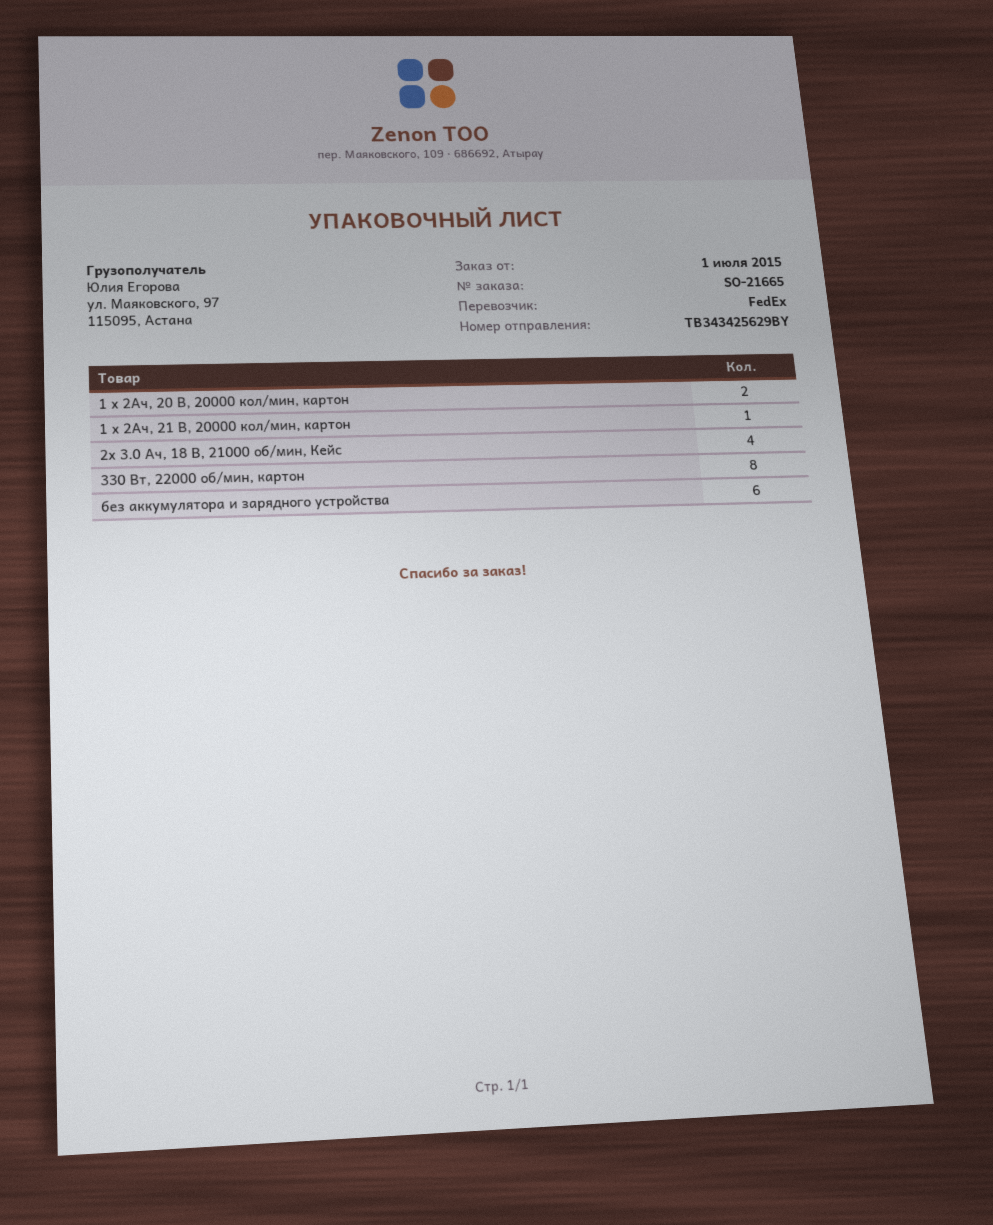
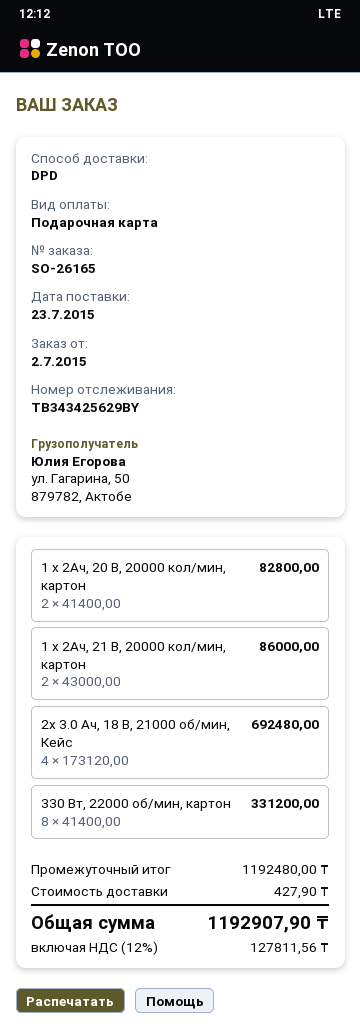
order number: SO-21665 -> SO-26165
order date: 2015-07-01 -> 2015-07-02
shipping method: FedEx -> DPD
ship to: ул. Маяковского, 97, 115095, Астана -> ул. Гагарина, 50, 879782, Актобе
1 x 2Ач, 21 В, 20000 кол/мин, картон: 1 -> 2
без аккумулятора и зарядного устройства: 6 -> none

